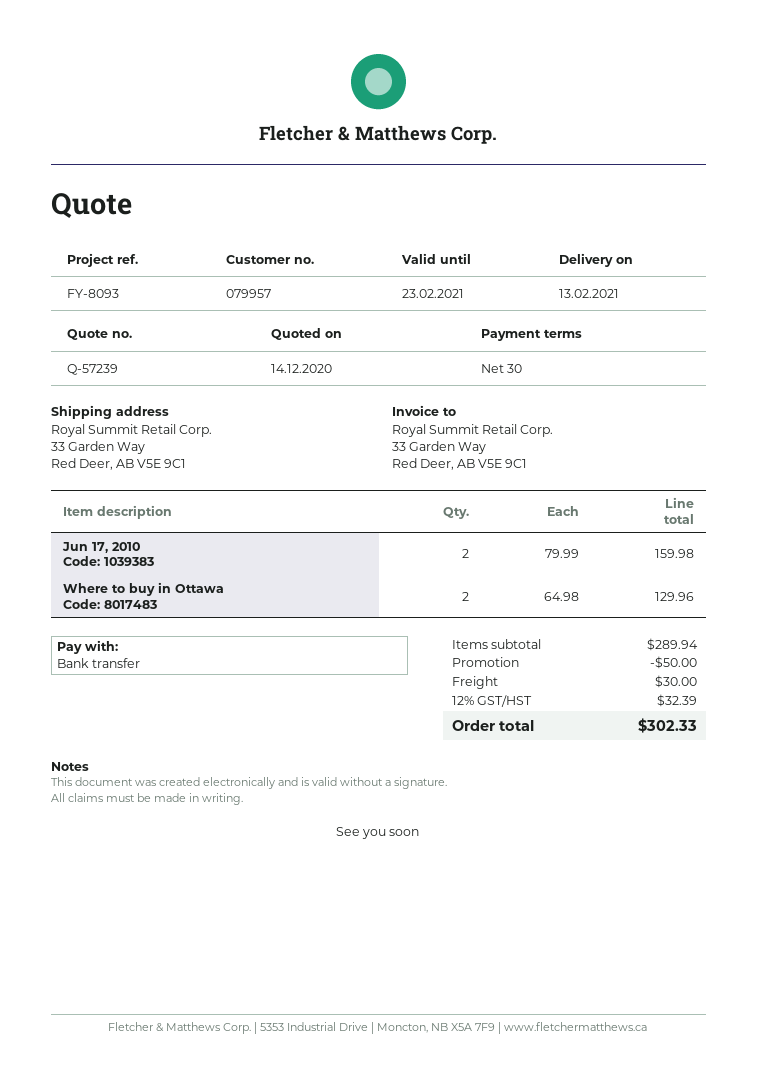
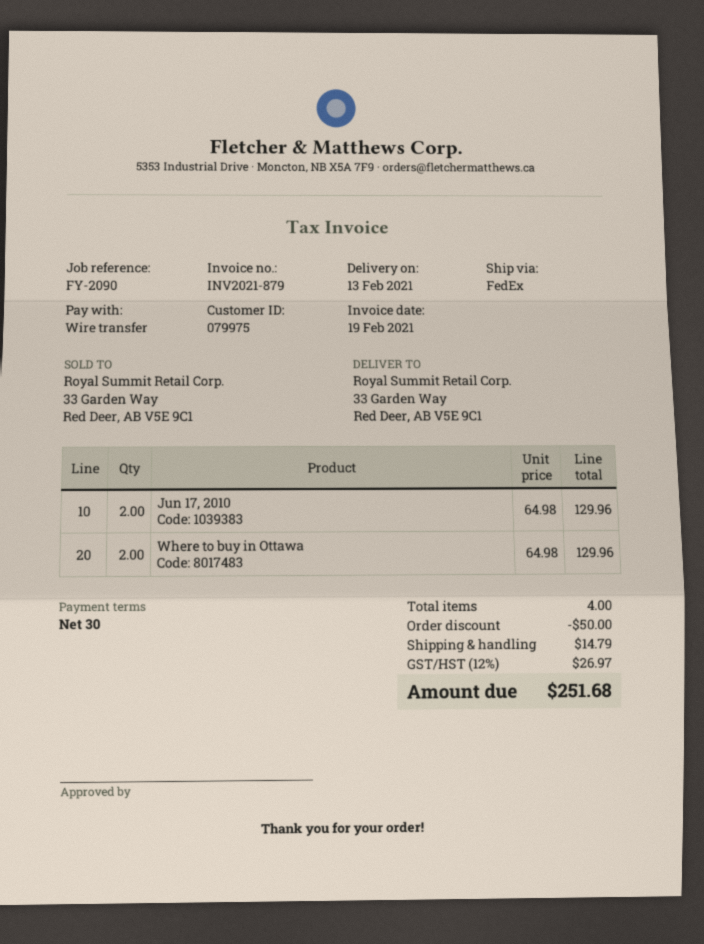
customer number: 079957 -> 079975
reference: FY-8093 -> FY-2090
Jun 17, 2010: 2 x 79.99 = 159.98 -> 2 x 64.98 = 129.96
shipping: 30.00 -> 14.79
tax: 12% = 32.39 -> 12% = 26.97
total: 302.33 -> 251.68

